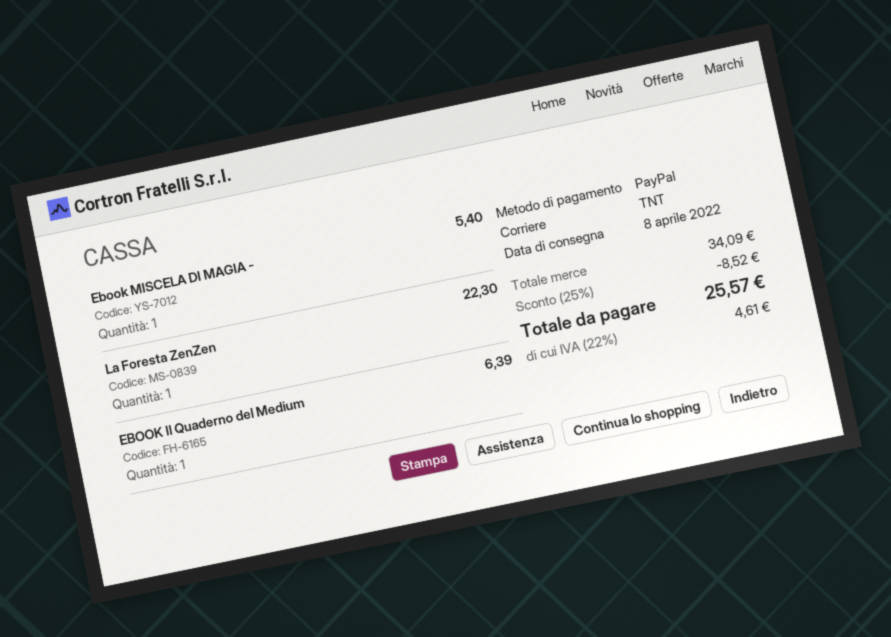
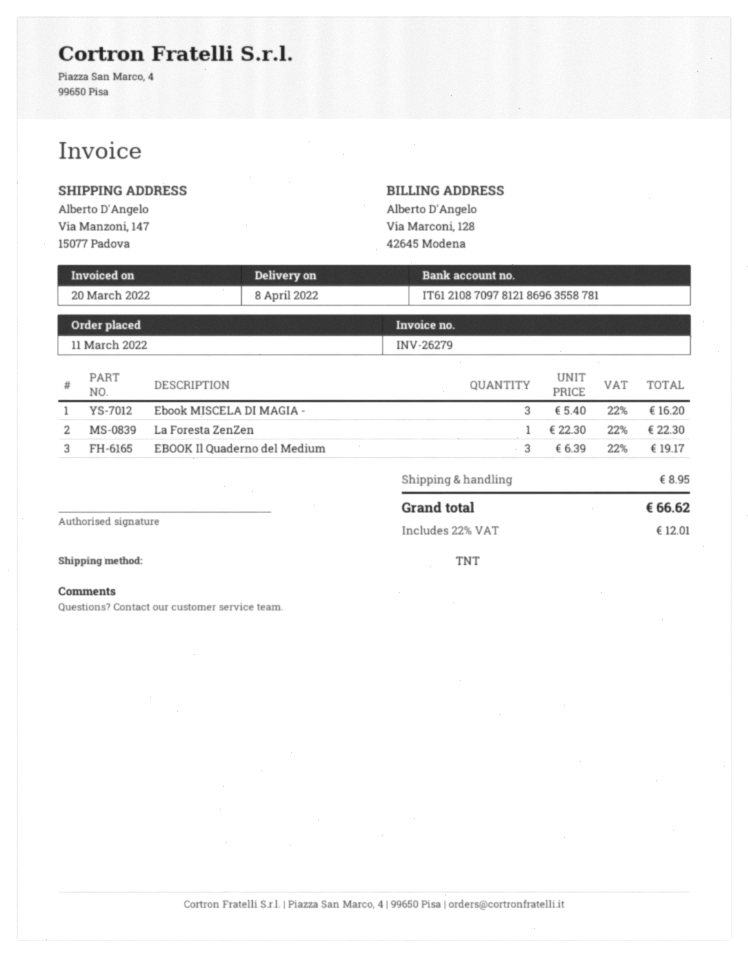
Ebook MISCELA DI MAGIA -: 1 for 5.40 -> 3 for 16.20
EBOOK Il Quaderno del Medium: 1 for 6.39 -> 3 for 19.17
discount: 25% = 8.52 -> none
shipping: none -> 8.95
tax: 22% = 4.61 -> 22% = 12.01
total: 25.57 -> 66.62

